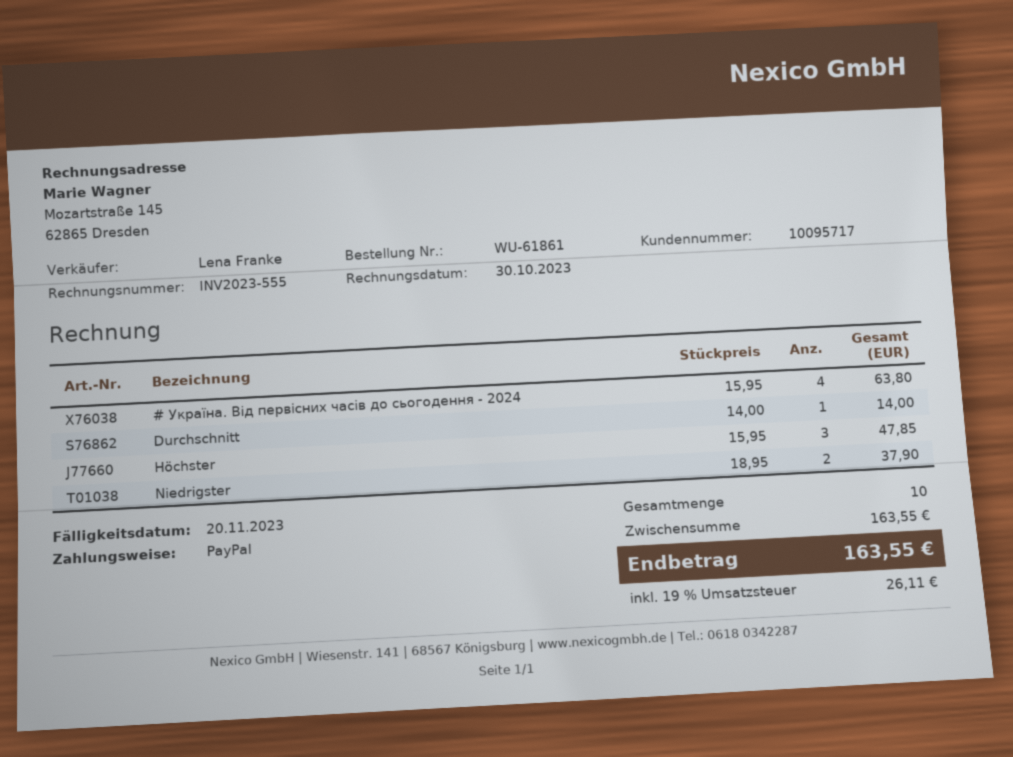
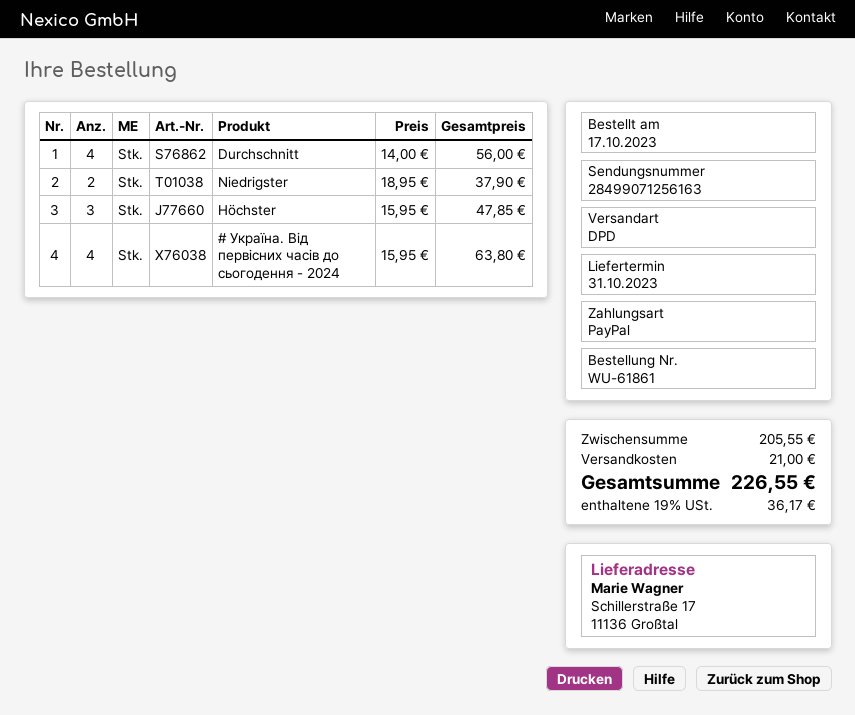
Durchschnitt: 1 x 14.00 = 14.00 -> 4 x 14.00 = 56.00
subtotal: 163.55 -> 205.55
shipping: none -> 21.00
tax: 19% = 26.11 -> 19% = 36.17
total: 163.55 -> 226.55

